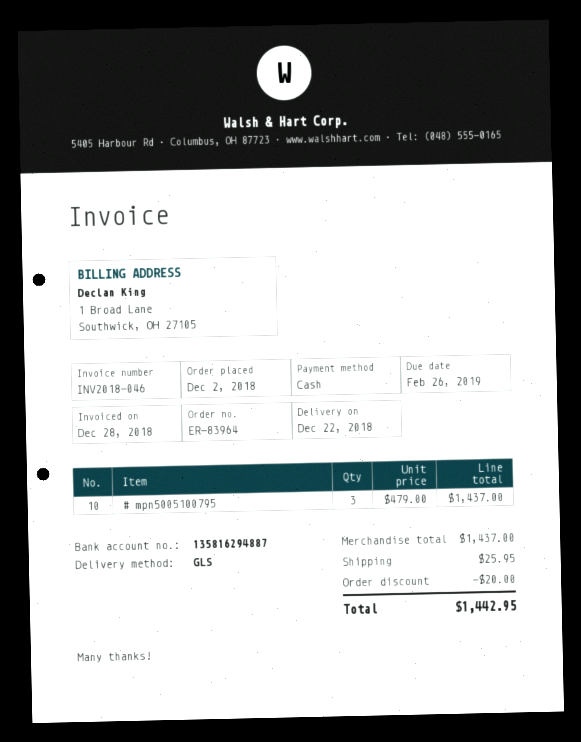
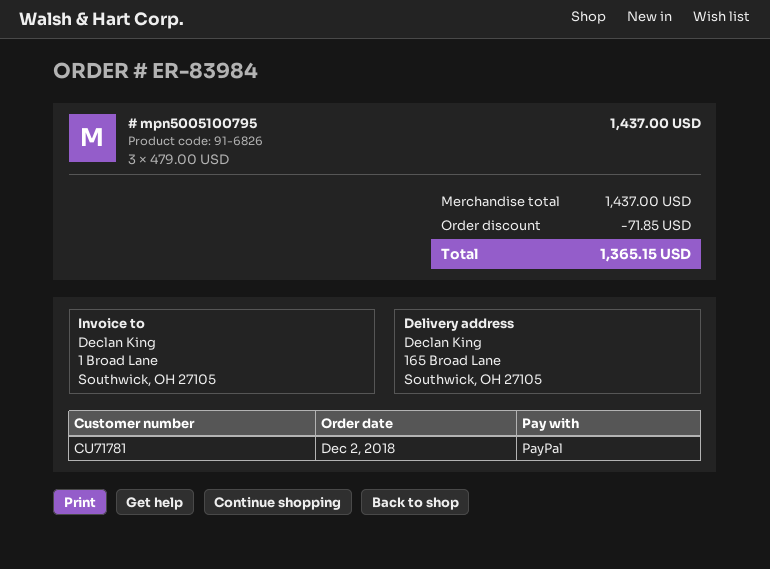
order number: ER-83964 -> ER-83984
payment method: cash -> PayPal
discount: 20.00 -> 71.85
shipping: 25.95 -> none
total: 1442.95 -> 1365.15

